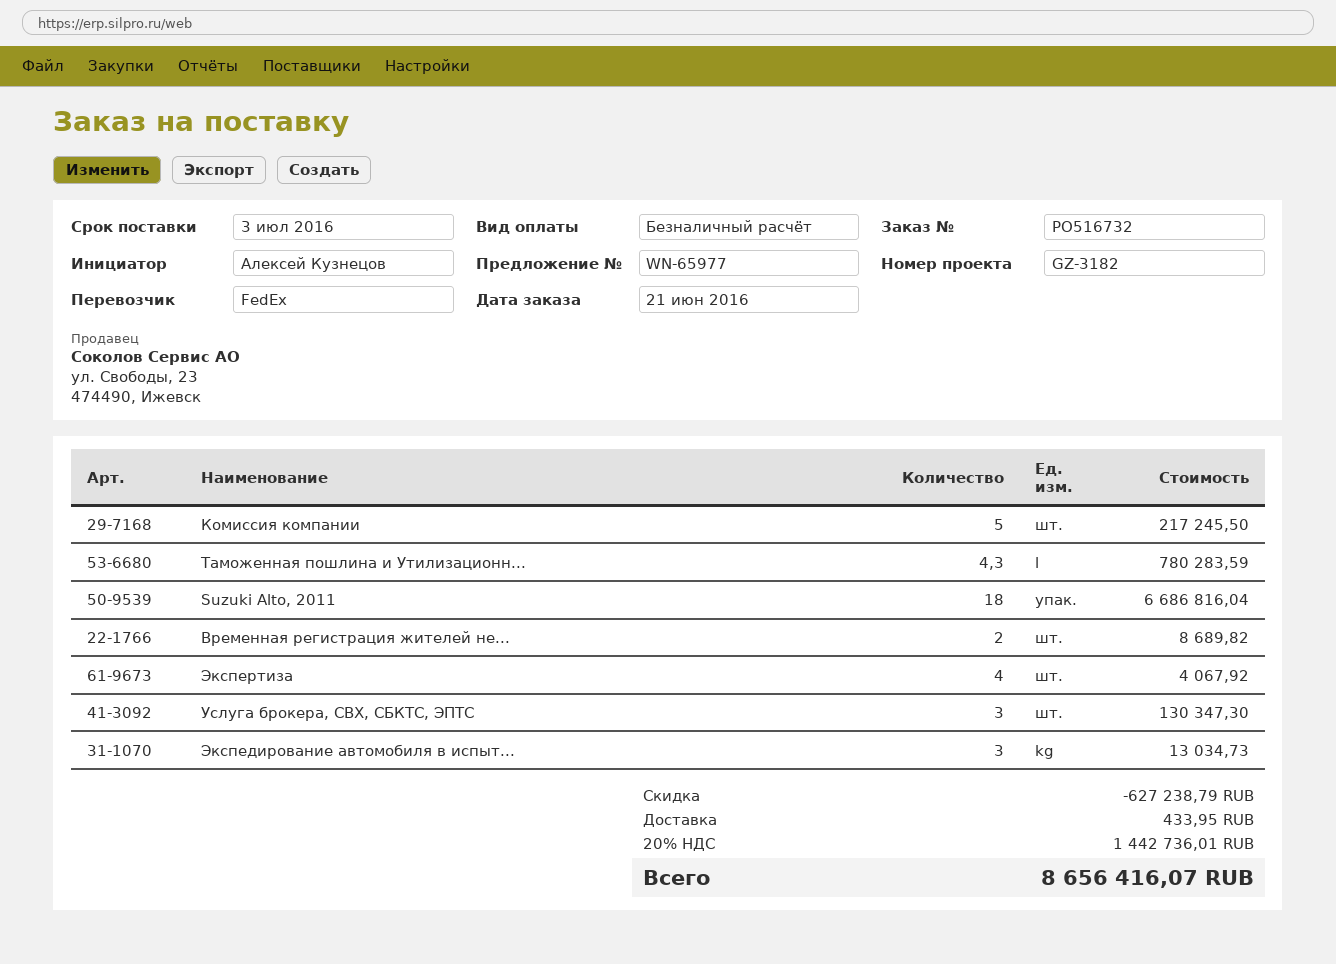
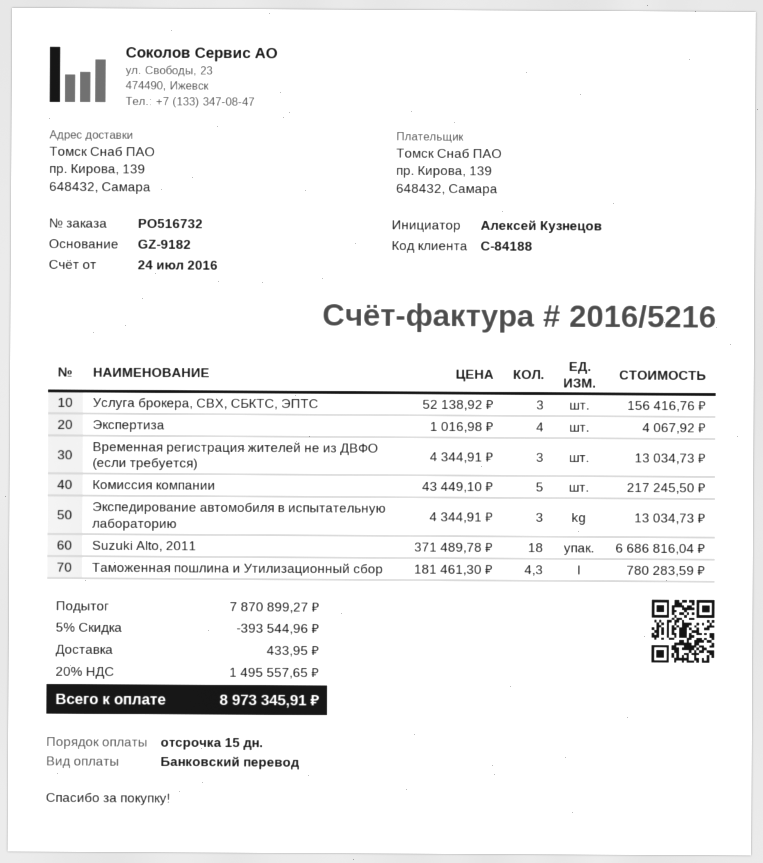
reference: GZ-3182 -> GZ-9182
Временная регистрация жителей не...: 2 for 8689.82 -> 3 for 13034.73
Услуга брокера, СВХ, СБКТС, ЭПТС: 3 for 130347.30 -> 3 for 156416.76
discount: 627238.79 -> 393544.96
tax: 20% = 1442736.01 -> 20% = 1495557.65
total: 8656416.07 -> 8973345.91

